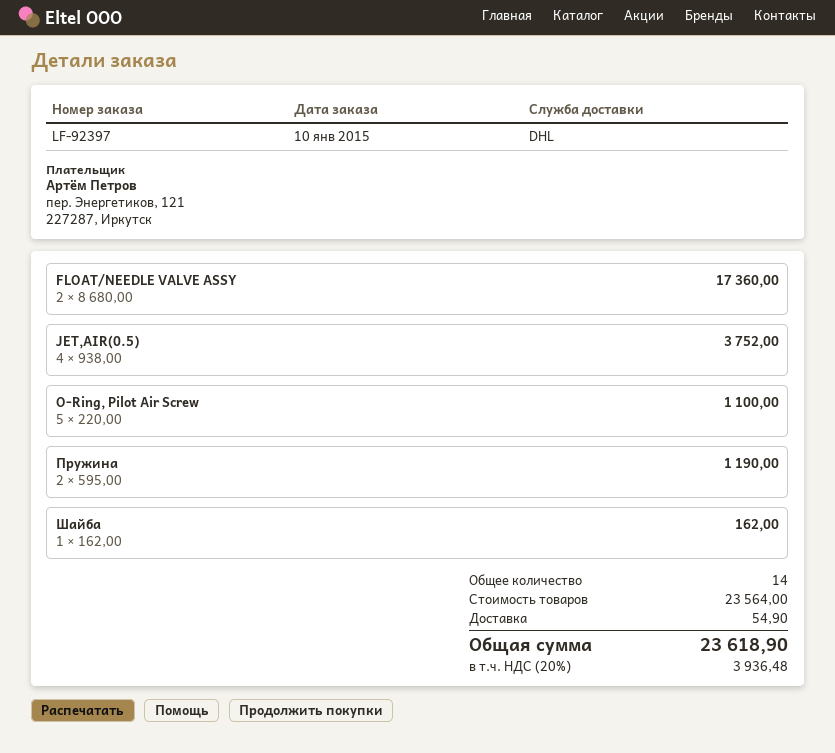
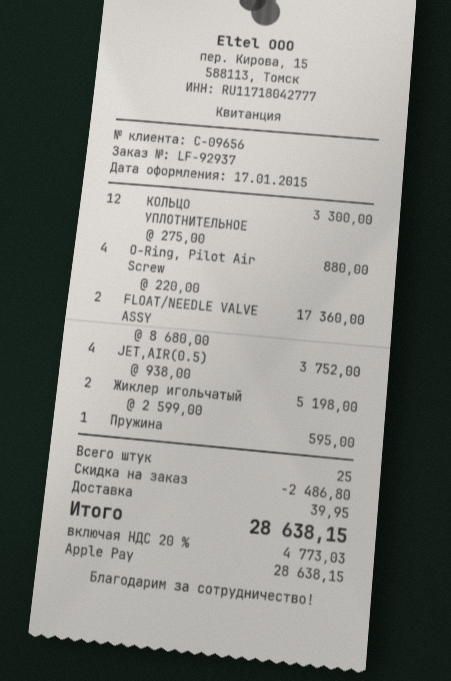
order number: LF-92397 -> LF-92937
order date: 2015-01-10 -> 2015-01-17
O-Ring, Pilot Air Screw: 5 x 220.00 = 1100.00 -> 4 x 220.00 = 880.00
Пружина: 2 x 595.00 = 1190.00 -> 1 x 595.00 = 595.00
Шайба: 1 x 162.00 = 162.00 -> none
КОЛЬЦО УПЛОТНИТЕЛЬНОЕ: none -> 12 x 275.00 = 3300.00
Жиклер игольчатый: none -> 2 x 2599.00 = 5198.00
total quantity: 14 -> 25
discount: none -> 2486.80
shipping: 54.90 -> 39.95
tax: 20% = 3936.48 -> 20% = 4773.03
total: 23618.90 -> 28638.15

